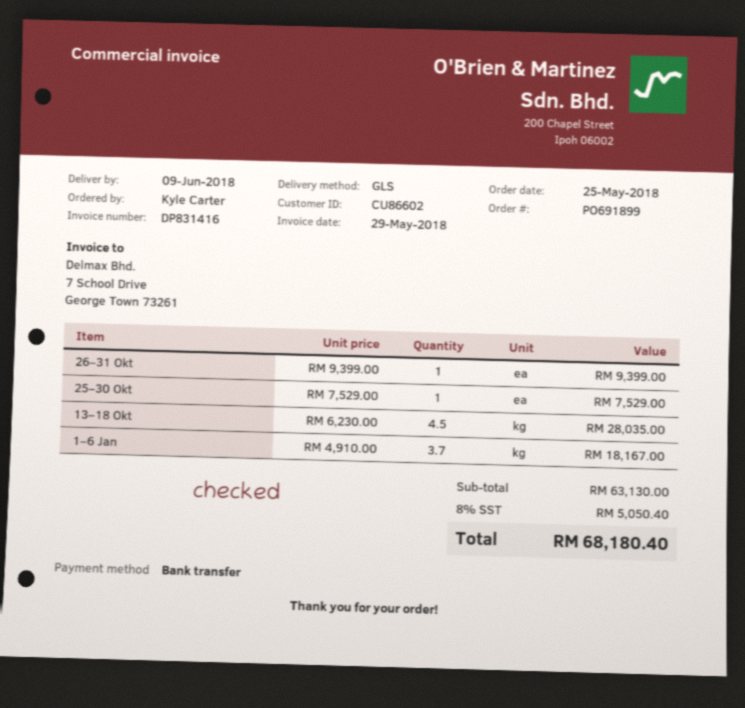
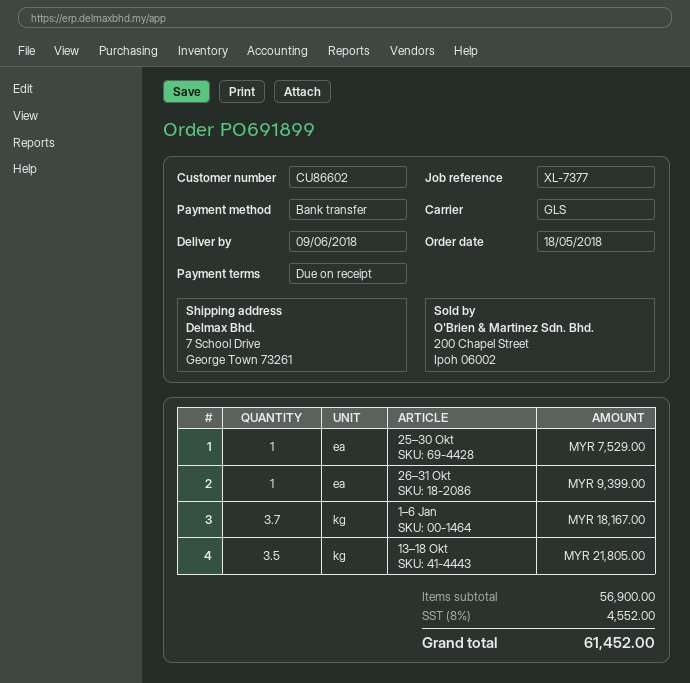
order date: 2018-05-25 -> 2018-05-18
13–18 Okt: 4.5 for 28035.00 -> 3.5 for 21805.00
subtotal: 63130.00 -> 56900.00
tax: 8% = 5050.40 -> 8% = 4552.00
total: 68180.40 -> 61452.00

